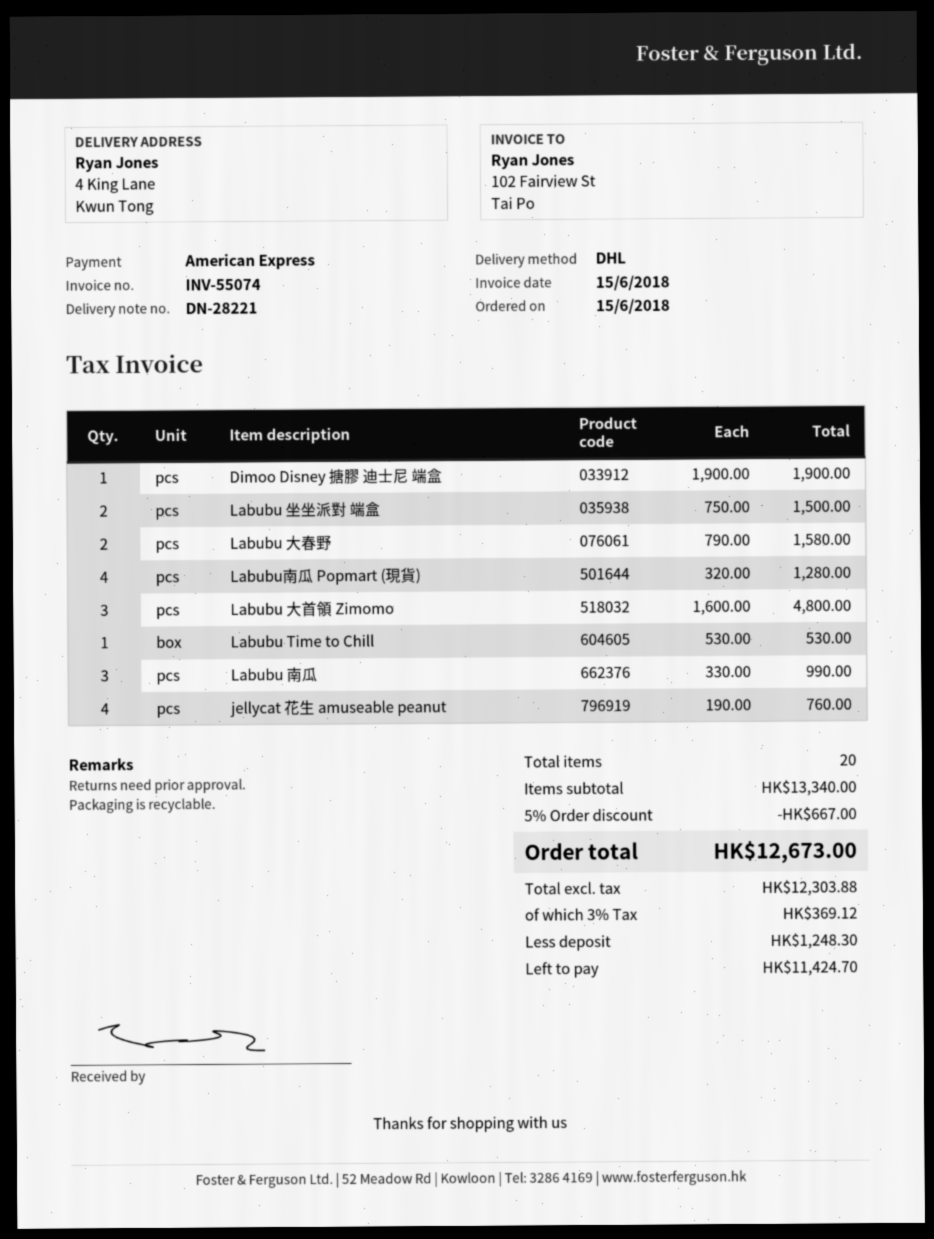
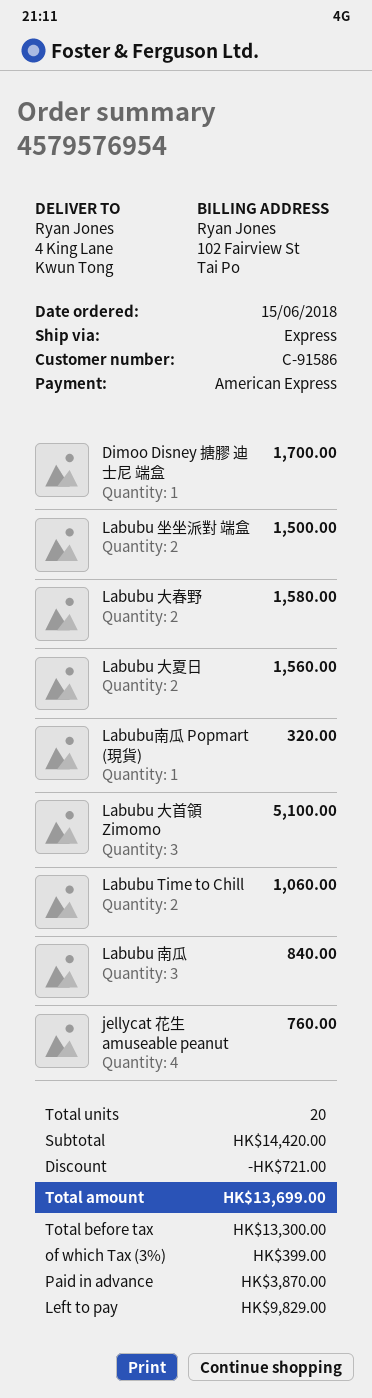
shipping method: DHL -> express
Dimoo Disney 搪膠 迪士尼 端盒: 1 for 1900.00 -> 1 for 1700.00
Labubu南瓜 Popmart (現貨): 4 for 1280.00 -> 1 for 320.00
Labubu 大首領 Zimomo: 3 for 4800.00 -> 3 for 5100.00
Labubu Time to Chill: 1 for 530.00 -> 2 for 1060.00
Labubu 南瓜: 3 for 990.00 -> 3 for 840.00
Labubu 大夏日: none -> 2 for 1560.00
subtotal: 13340.00 -> 14420.00
discount: 667.00 -> 721.00
net: 12303.88 -> 13300.00
tax: 3% = 369.12 -> 3% = 399.00
total: 12673.00 -> 13699.00
deposit: 1248.30 -> 3870.00
balance: 11424.70 -> 9829.00

